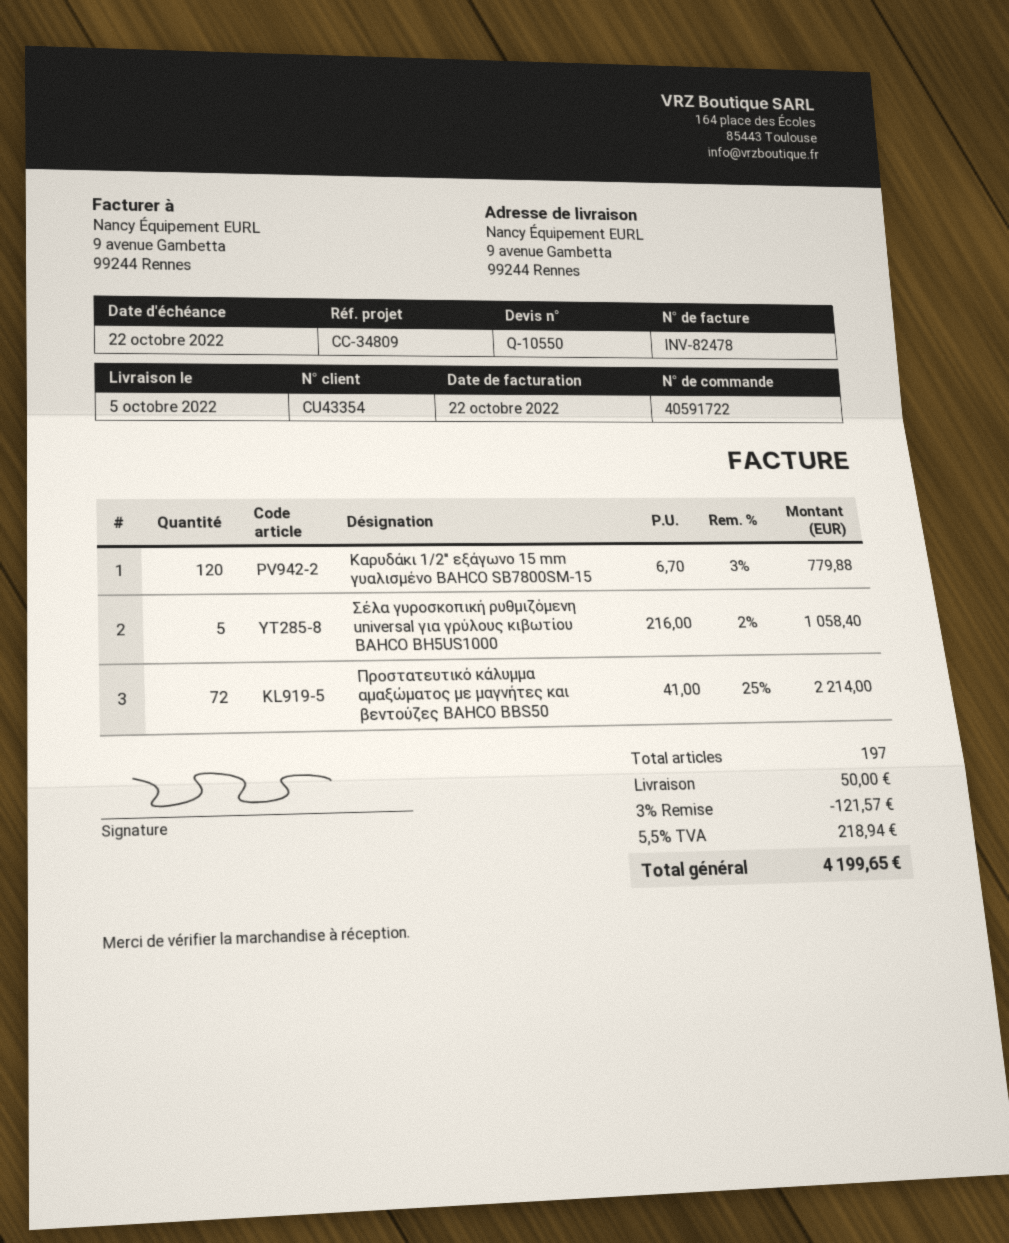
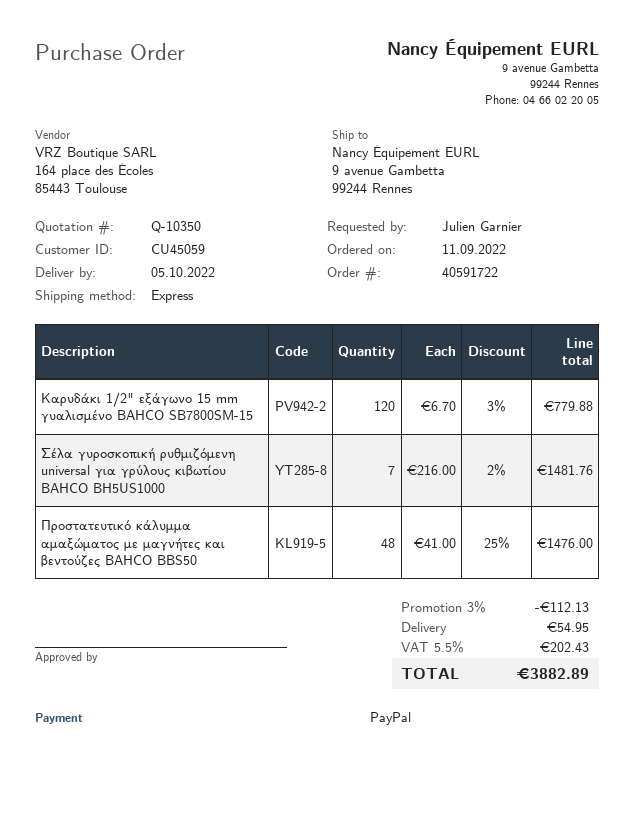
quote number: Q-10550 -> Q-10350
customer number: CU43354 -> CU45059
Σέλα γυροσκοπική ρυθμιζόμενη universal για γρύλους κιβωτίου BAHCO BH5US1000: 5 x 216.00 - 2% = 1058.40 -> 7 x 216.00 - 2% = 1481.76
Προστατευτικό κάλυμμα αμαξώματος με μαγνήτες και βεντούζες BAHCO BBS50: 72 x 41.00 - 25% = 2214.00 -> 48 x 41.00 - 25% = 1476.00
discount: 3% = 121.57 -> 3% = 112.13
shipping: 50.00 -> 54.95
tax: 5.5% = 218.94 -> 5.5% = 202.43
total: 4199.65 -> 3882.89

